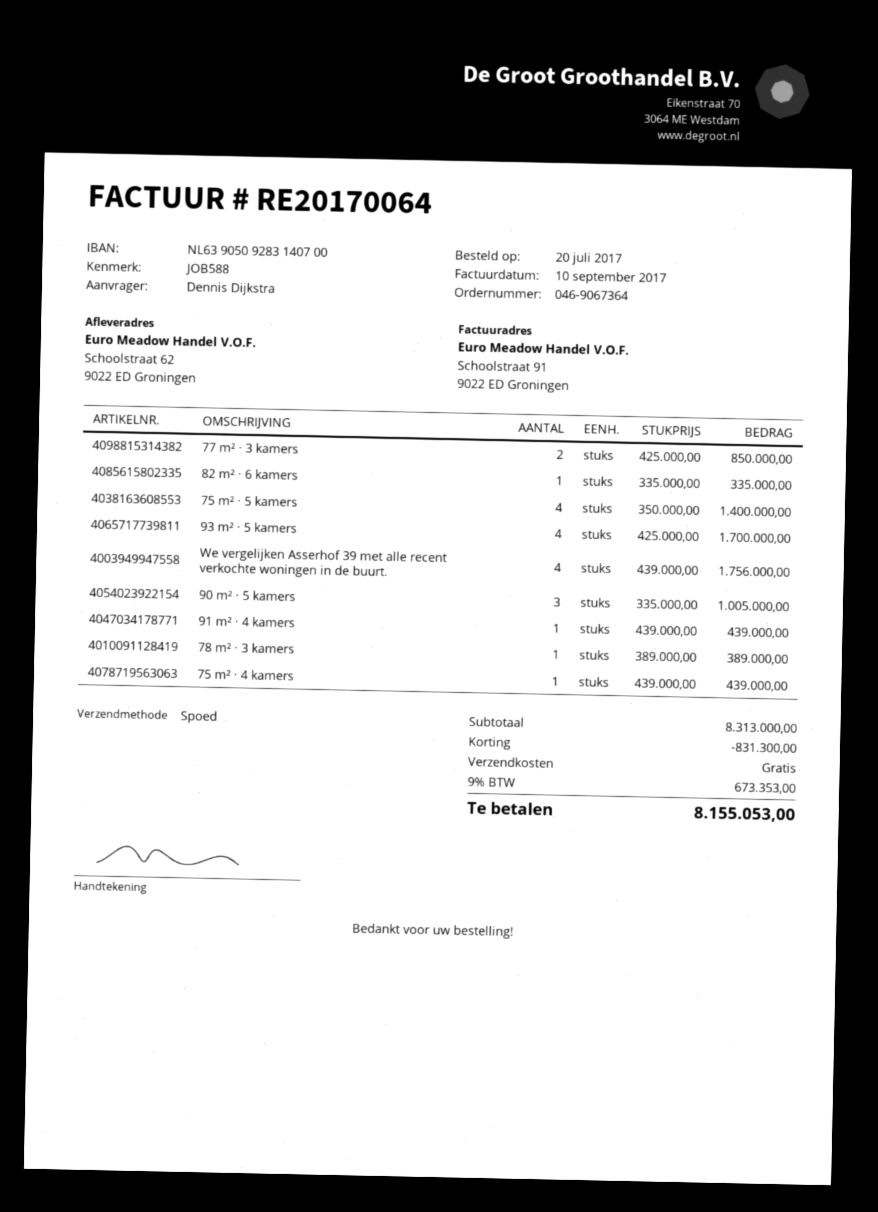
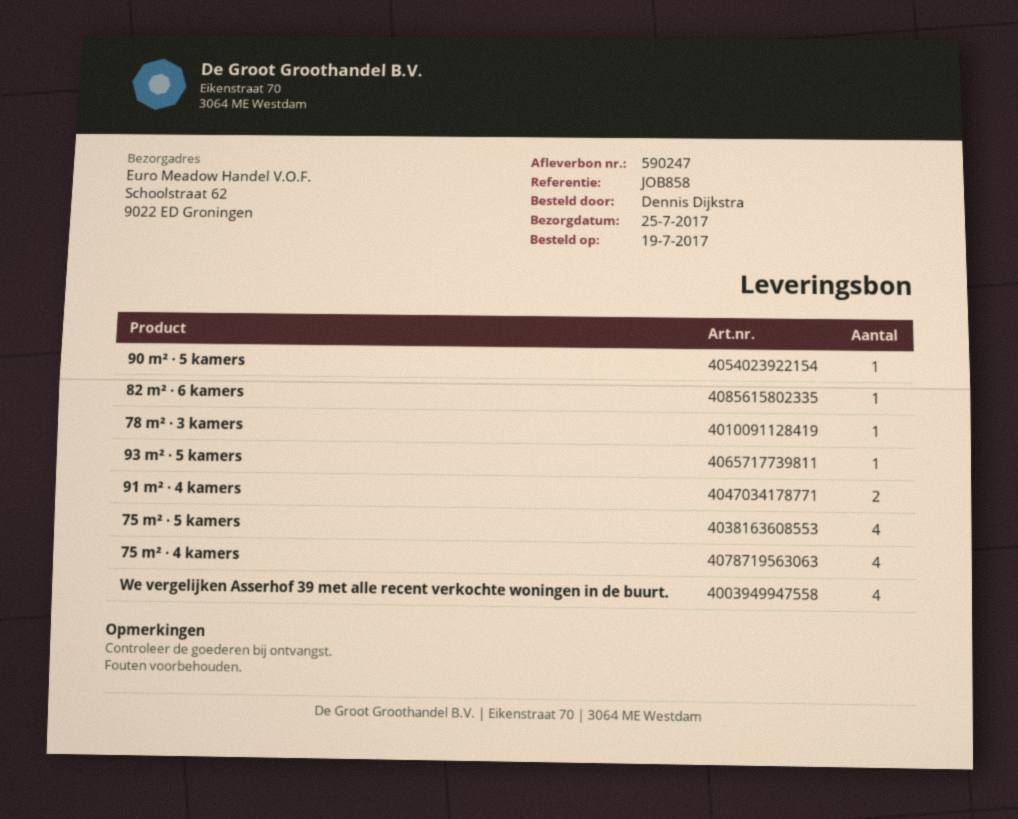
order date: 2017-07-20 -> 2017-07-19
reference: JOB588 -> JOB858
77 m² · 3 kamers: 2 -> none
93 m² · 5 kamers: 4 -> 1
90 m² · 5 kamers: 3 -> 1
91 m² · 4 kamers: 1 -> 2
75 m² · 4 kamers: 1 -> 4

